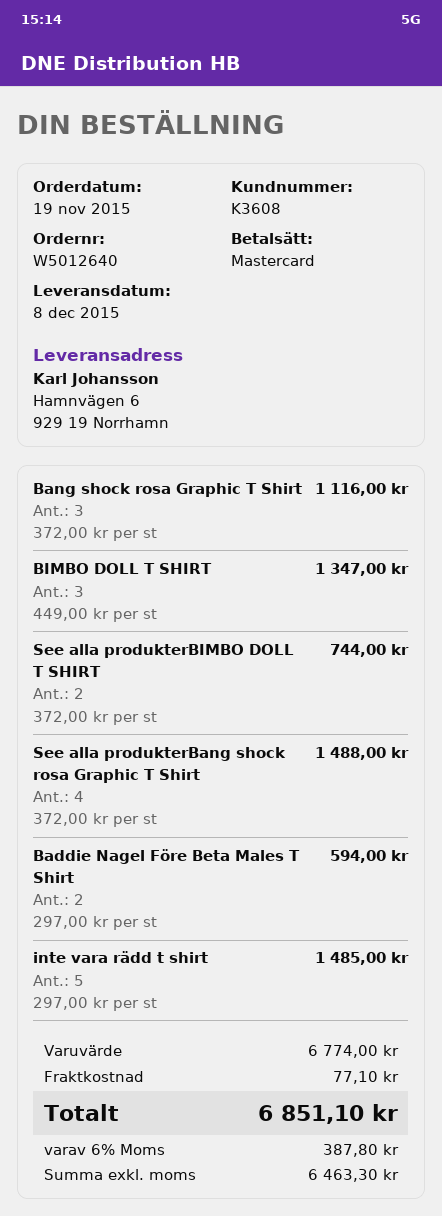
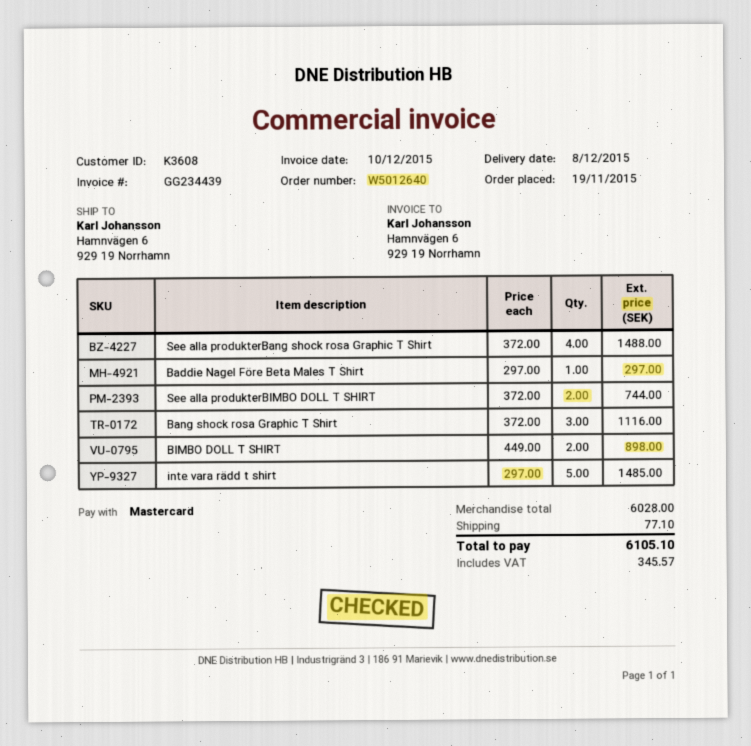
BIMBO DOLL T SHIRT: 3 x 449.00 = 1347.00 -> 2 x 449.00 = 898.00
Baddie Nagel Före Beta Males T Shirt: 2 x 297.00 = 594.00 -> 1 x 297.00 = 297.00
subtotal: 6774.00 -> 6028.00
tax: 387.80 -> 345.57
total: 6851.10 -> 6105.10

